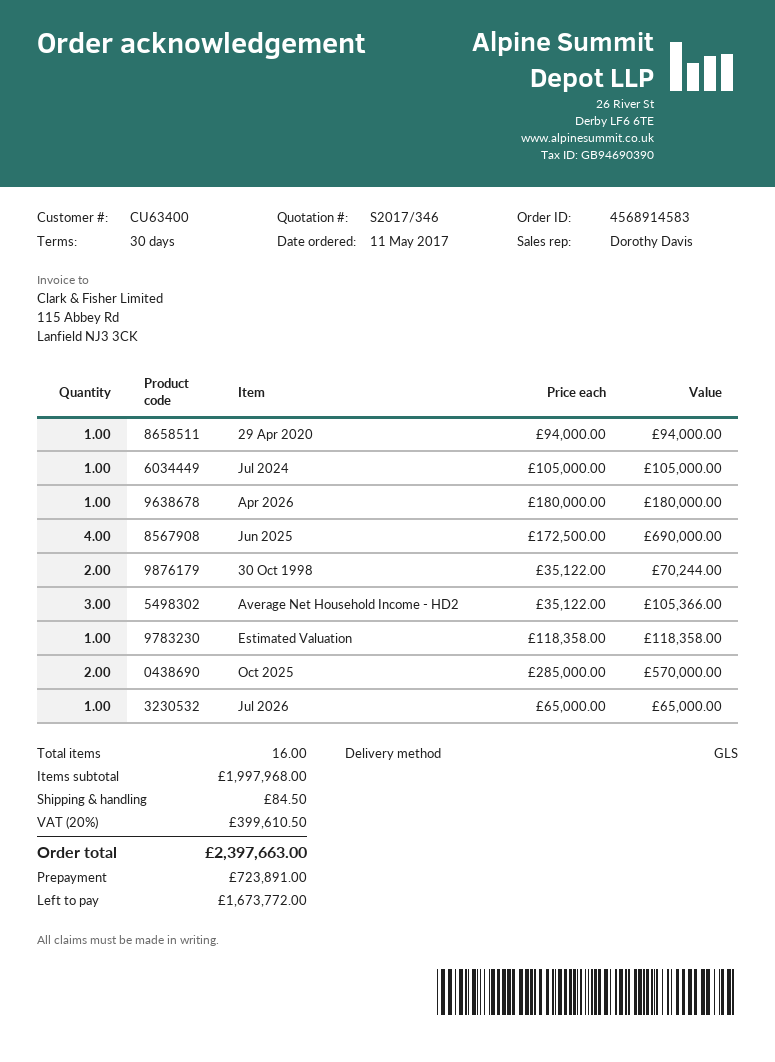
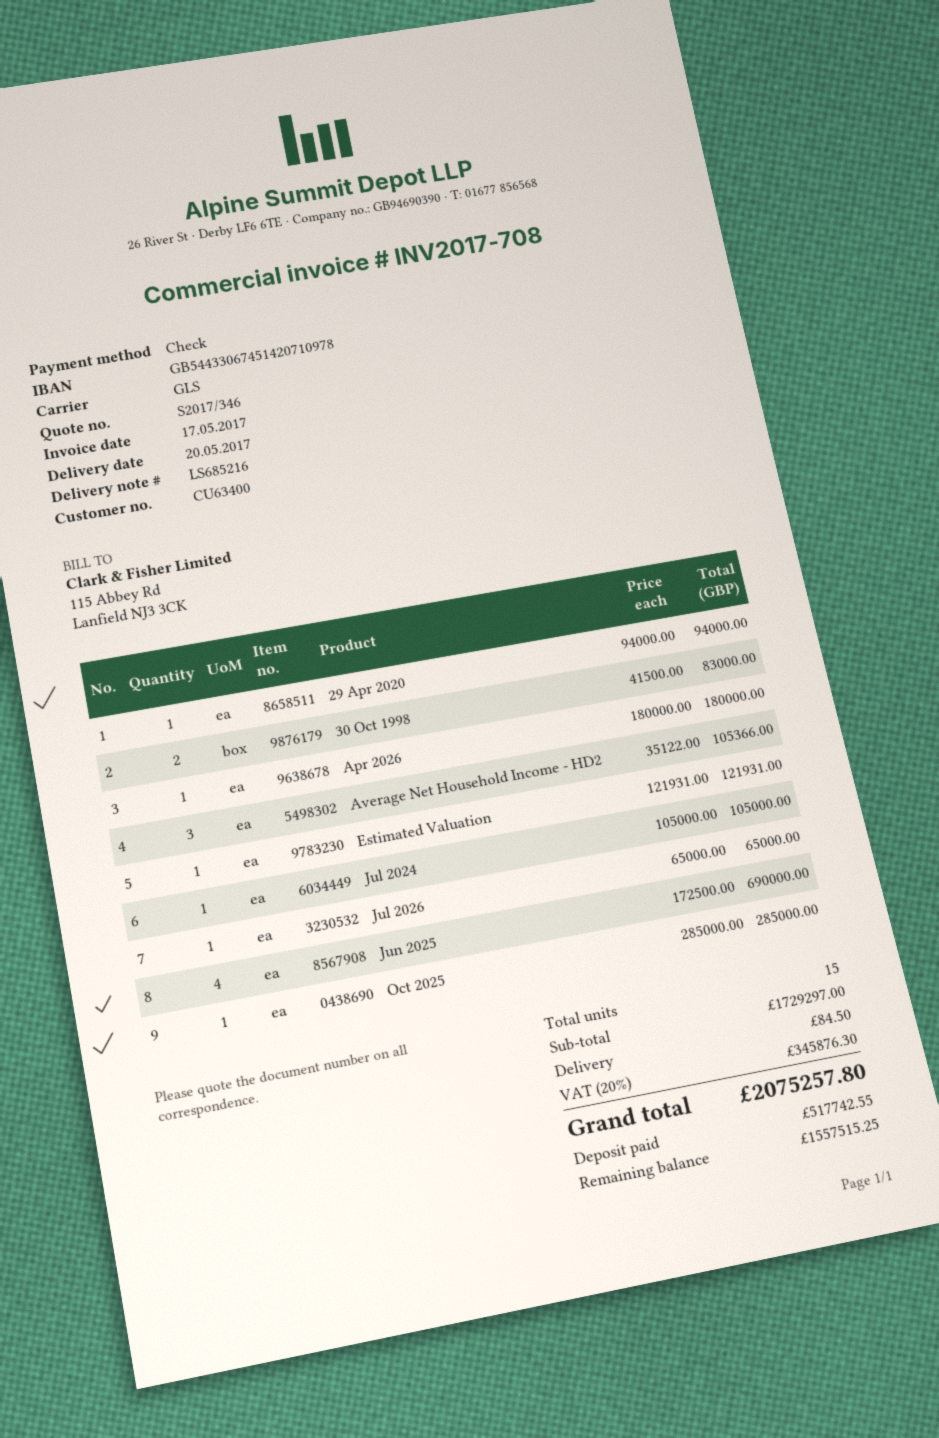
30 Oct 1998: 2 x 35122.00 = 70244.00 -> 2 x 41500.00 = 83000.00
Estimated Valuation: 1 x 118358.00 = 118358.00 -> 1 x 121931.00 = 121931.00
Oct 2025: 2 x 285000.00 = 570000.00 -> 1 x 285000.00 = 285000.00
total quantity: 16 -> 15
subtotal: 1997968.00 -> 1729297.00
tax: 20% = 399610.50 -> 20% = 345876.30
total: 2397663.00 -> 2075257.80
deposit: 723891.00 -> 517742.55
balance: 1673772.00 -> 1557515.25

